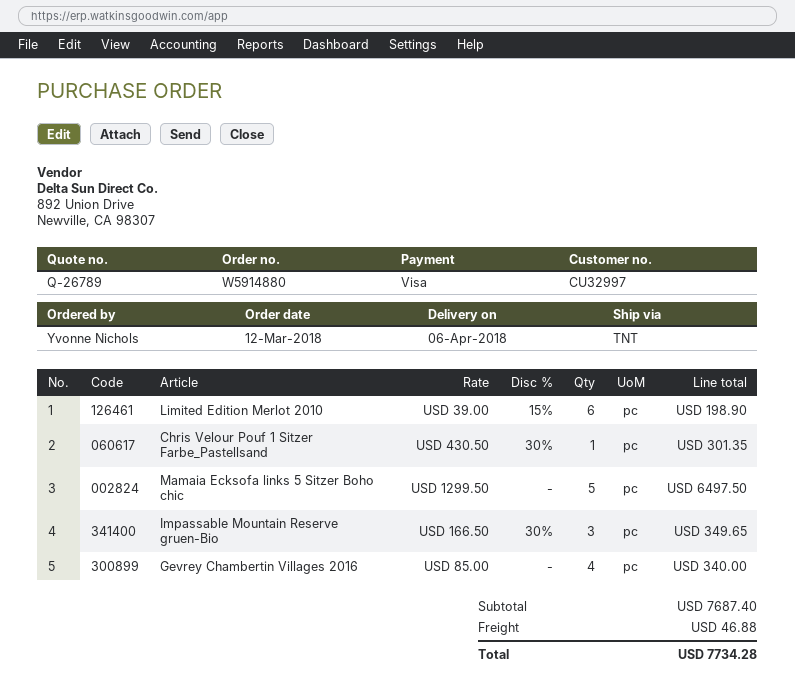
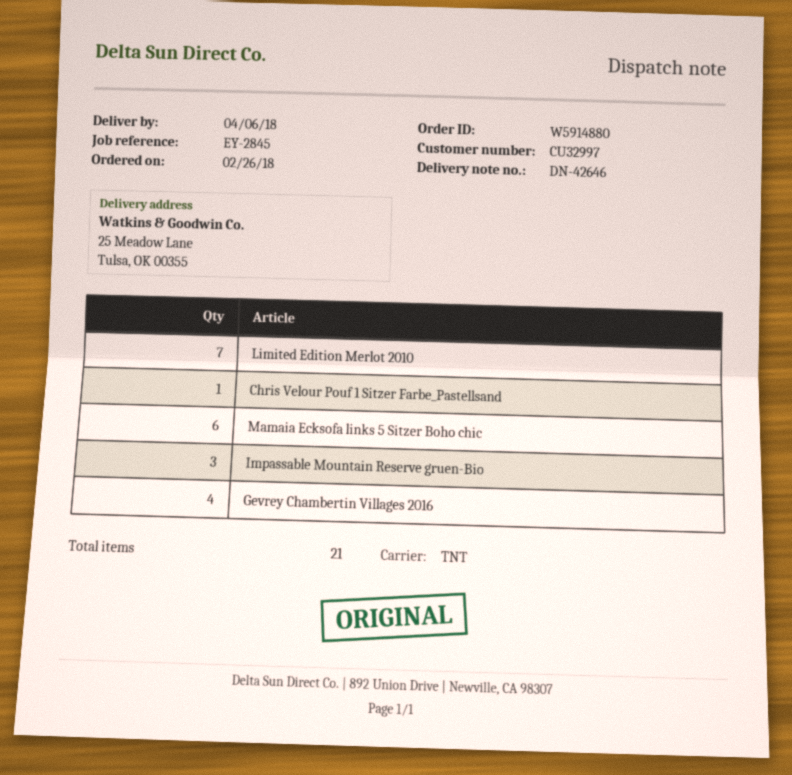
order date: 2018-03-12 -> 2018-02-26
Limited Edition Merlot 2010: 6 -> 7
Mamaia Ecksofa links 5 Sitzer Boho chic: 5 -> 6

